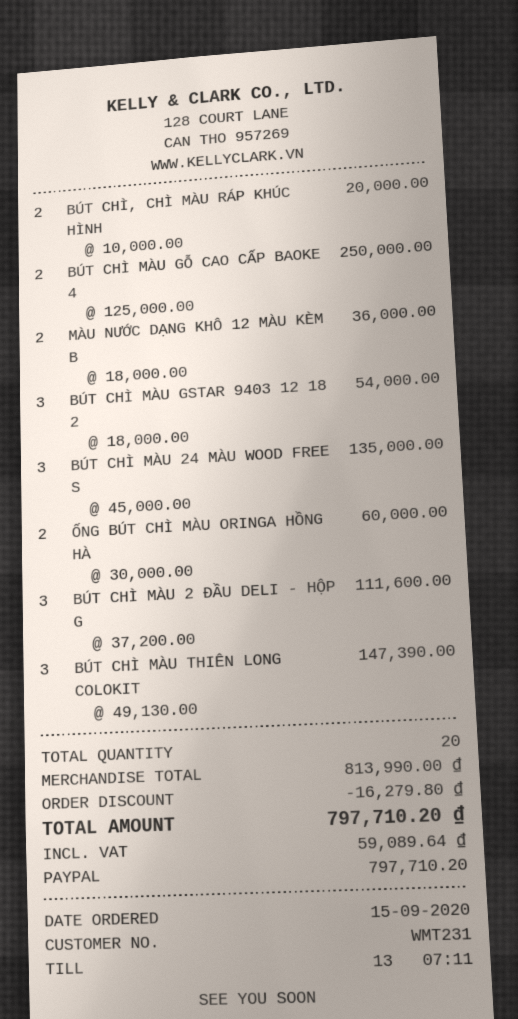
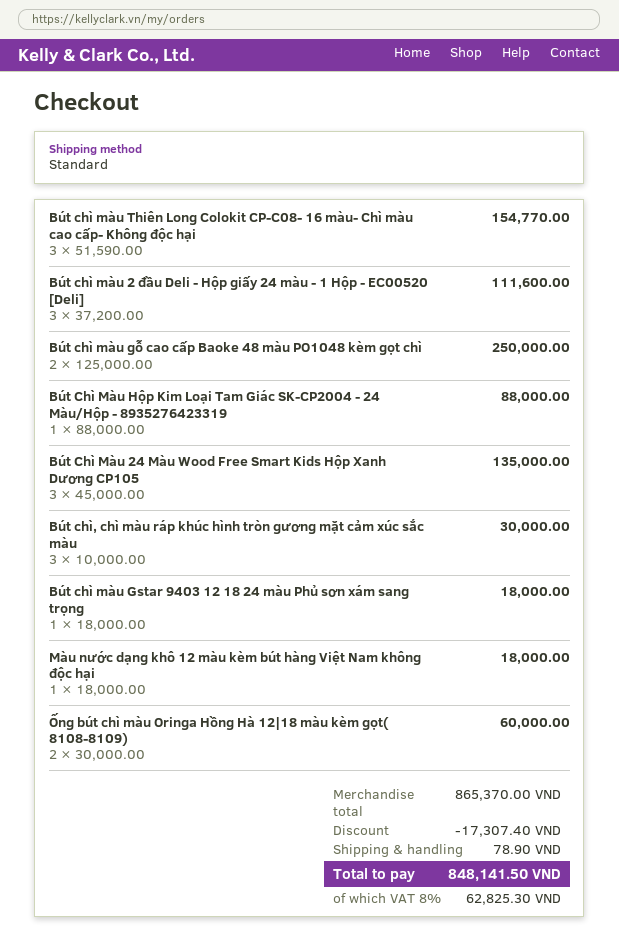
BÚT CHÌ, CHÌ MÀU RÁP KHÚC HÌNH: 2 x 10000.00 = 20000.00 -> 3 x 10000.00 = 30000.00
MÀU NƯỚC DẠNG KHÔ 12 MÀU KÈM B: 2 x 18000.00 = 36000.00 -> 1 x 18000.00 = 18000.00
BÚT CHÌ MÀU GSTAR 9403 12 18 2: 3 x 18000.00 = 54000.00 -> 1 x 18000.00 = 18000.00
BÚT CHÌ MÀU THIÊN LONG COLOKIT: 3 x 49130.00 = 147390.00 -> 3 x 51590.00 = 154770.00
Bút Chì Màu Hộp Kim Loại Tam Giác SK-CP2004 - 24 Màu/Hộp - 8935276423319: none -> 1 x 88000.00 = 88000.00
subtotal: 813990.00 -> 865370.00
discount: 16279.80 -> 17307.40
shipping: none -> 78.90
tax: 59089.64 -> 62825.30
total: 797710.20 -> 848141.50

